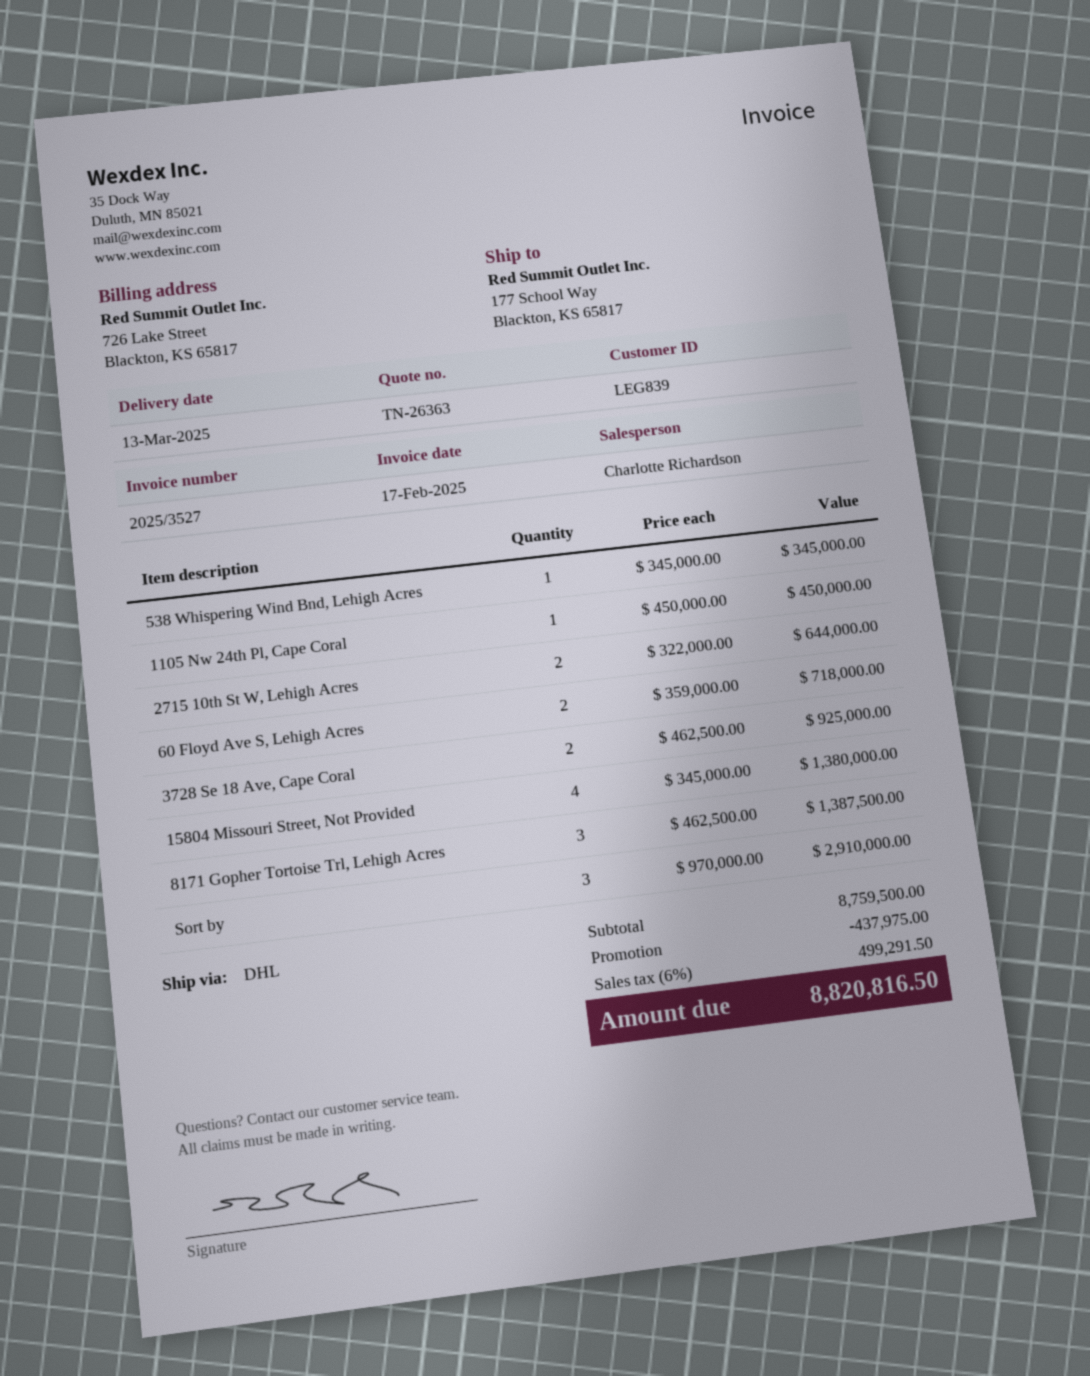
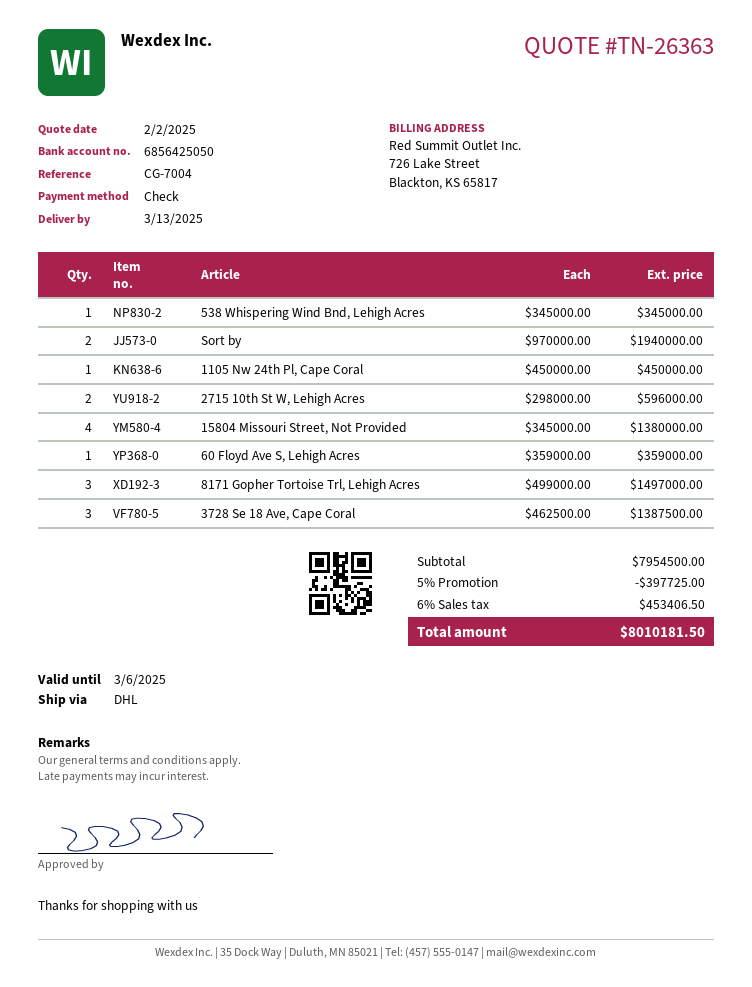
2715 10th St W, Lehigh Acres: 2 x 322000.00 = 644000.00 -> 2 x 298000.00 = 596000.00
60 Floyd Ave S, Lehigh Acres: 2 x 359000.00 = 718000.00 -> 1 x 359000.00 = 359000.00
3728 Se 18 Ave, Cape Coral: 2 x 462500.00 = 925000.00 -> 3 x 462500.00 = 1387500.00
8171 Gopher Tortoise Trl, Lehigh Acres: 3 x 462500.00 = 1387500.00 -> 3 x 499000.00 = 1497000.00
Sort by: 3 x 970000.00 = 2910000.00 -> 2 x 970000.00 = 1940000.00
subtotal: 8759500.00 -> 7954500.00
discount: 437975.00 -> 397725.00
tax: 6% = 499291.50 -> 6% = 453406.50
total: 8820816.50 -> 8010181.50

